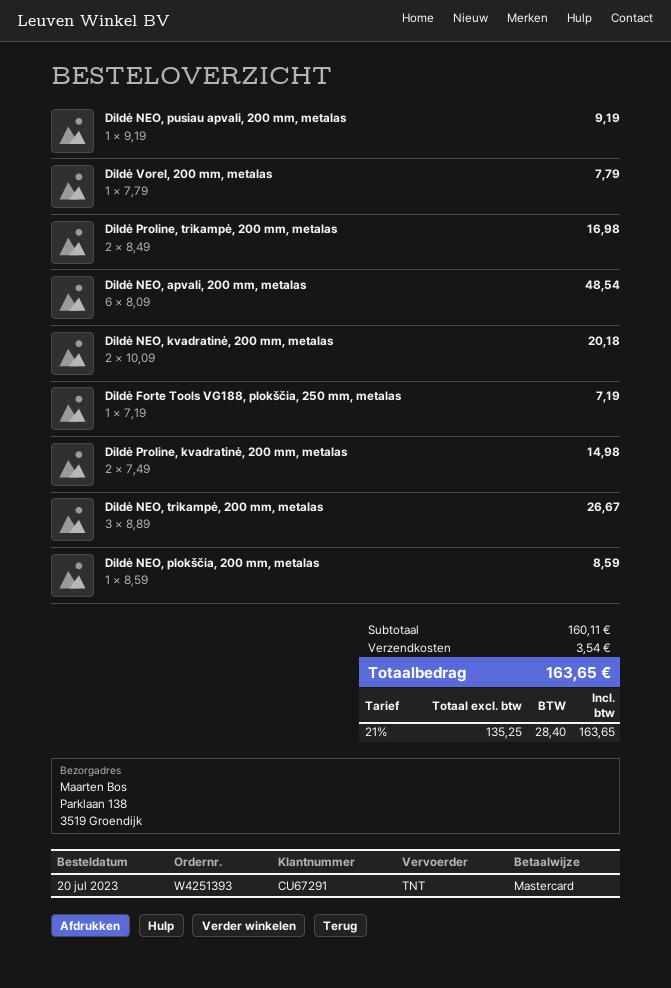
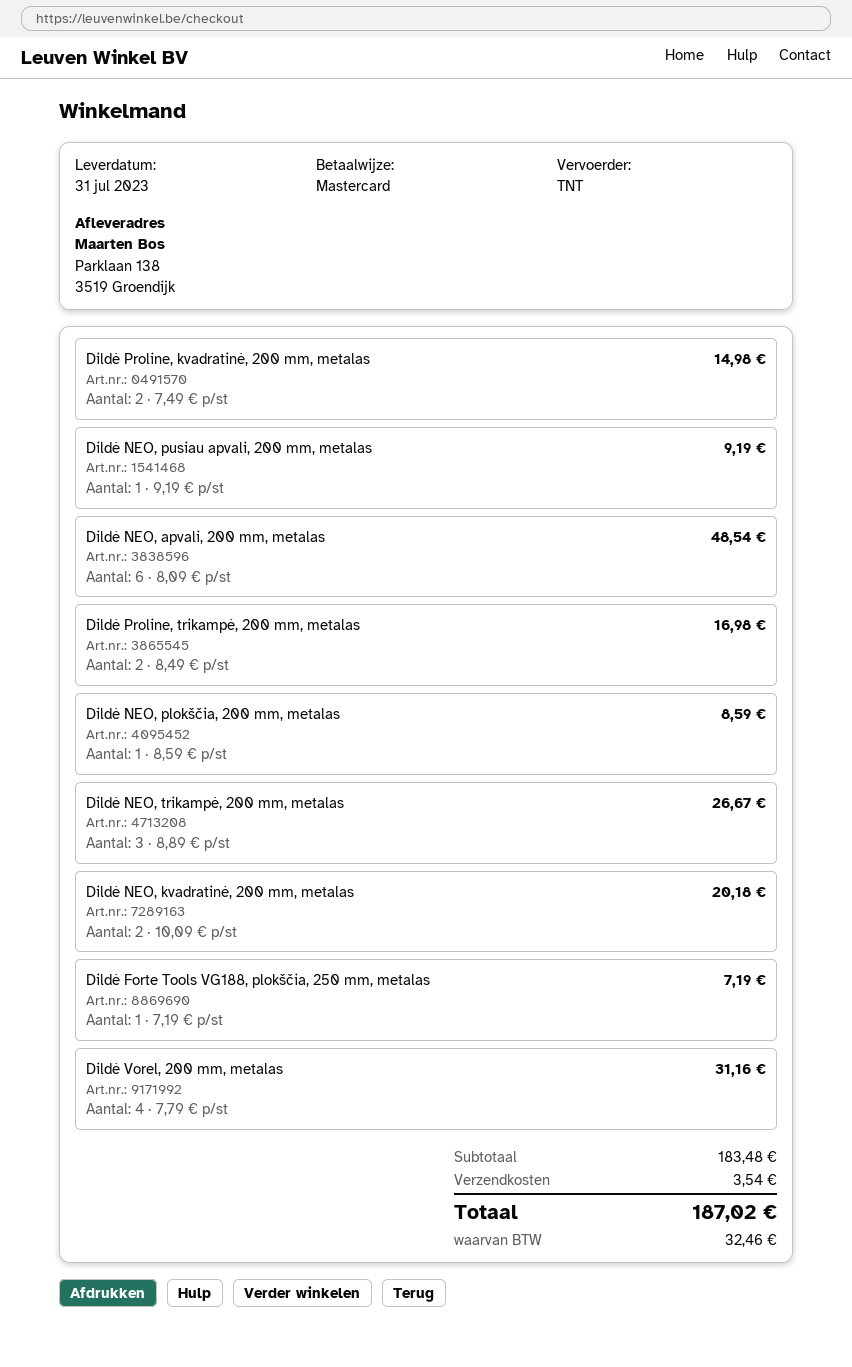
Dildė Vorel, 200 mm, metalas: 1 x 7.79 = 7.79 -> 4 x 7.79 = 31.16
subtotal: 160.11 -> 183.48
tax: 28.40 -> 32.46
total: 163.65 -> 187.02

